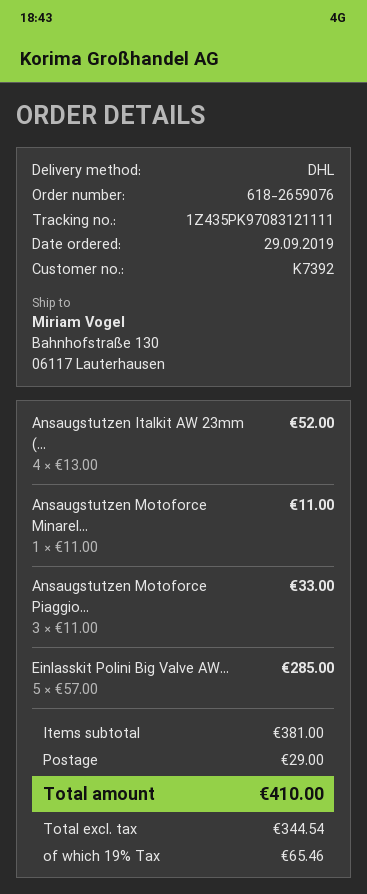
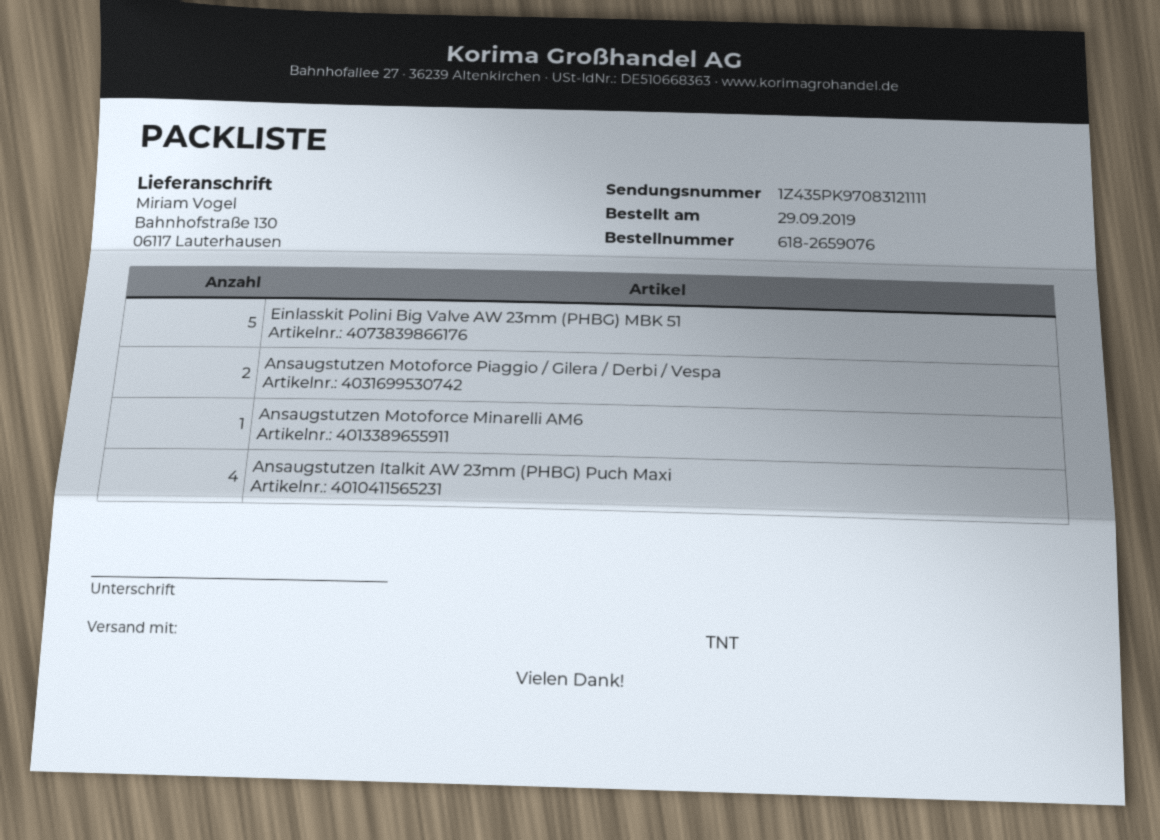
shipping method: DHL -> TNT
Ansaugstutzen Motoforce Piaggio...: 3 -> 2

